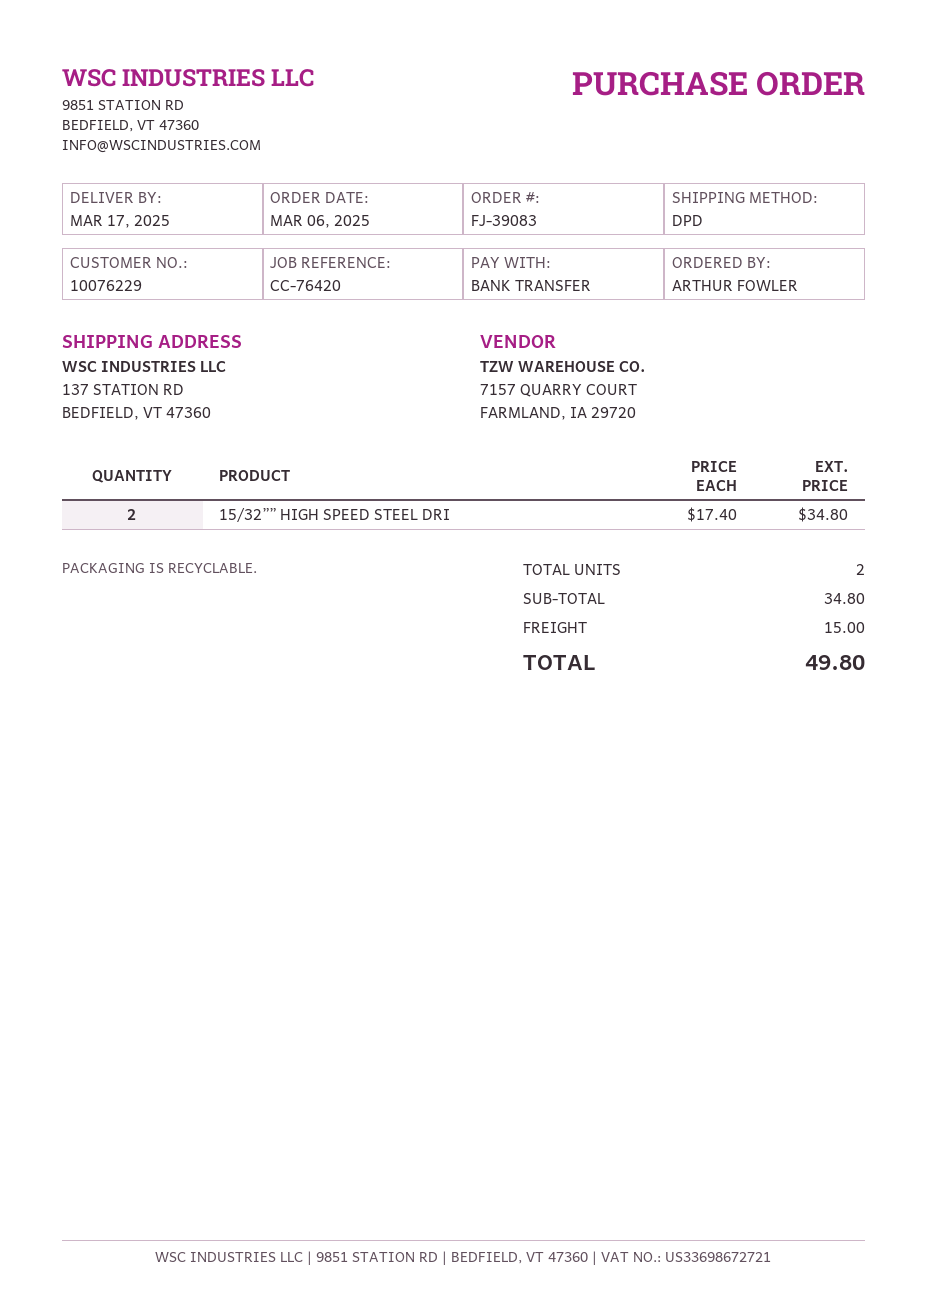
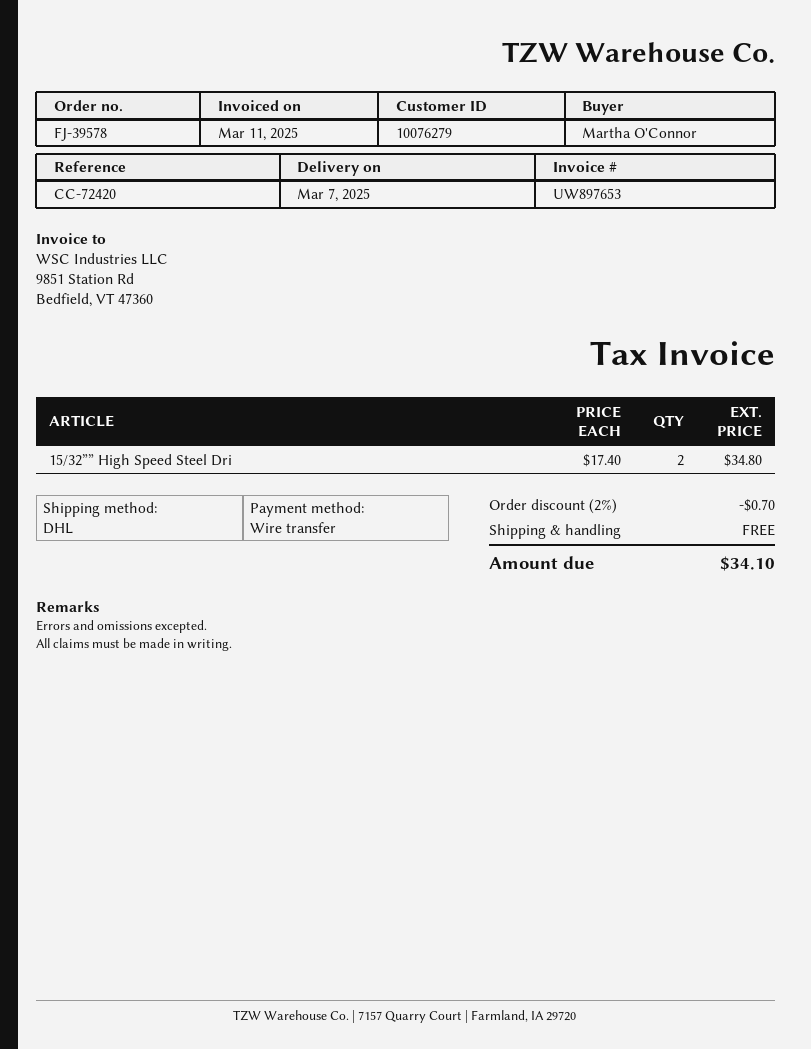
order number: FJ-39083 -> FJ-39578
delivery date: 2025-03-17 -> 2025-03-07
customer number: 10076229 -> 10076279
reference: CC-76420 -> CC-72420
ordered by: ARTHUR FOWLER -> Martha O'Connor
shipping method: DPD -> DHL
discount: none -> 2% = 0.70
shipping: 15.00 -> 0.00
total: 49.80 -> 34.10

